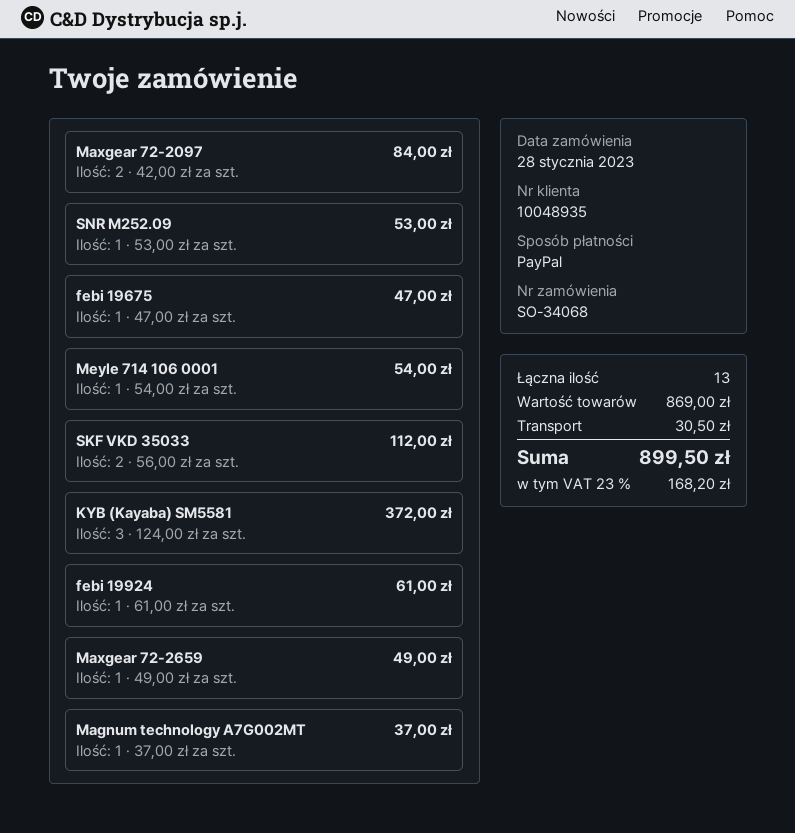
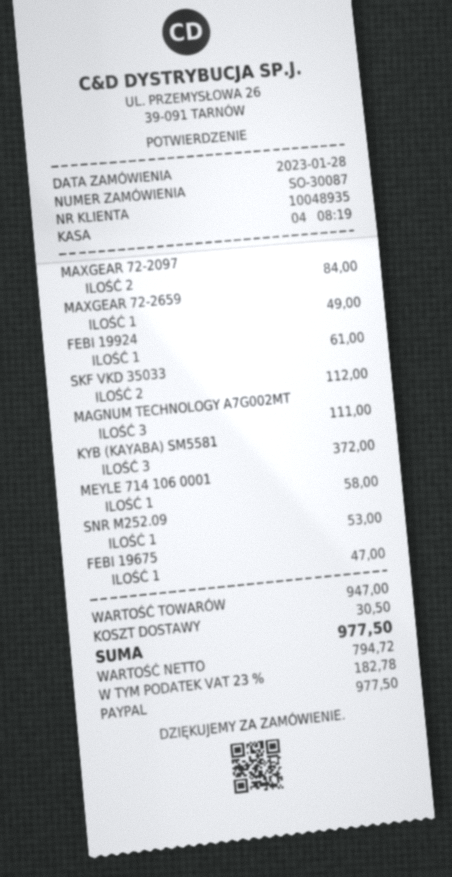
order number: SO-34068 -> SO-30087
Meyle 714 106 0001: 1 for 54.00 -> 1 for 58.00
Magnum technology A7G002MT: 1 for 37.00 -> 3 for 111.00
subtotal: 869.00 -> 947.00
tax: 23% = 168.20 -> 23% = 182.78
total: 899.50 -> 977.50

